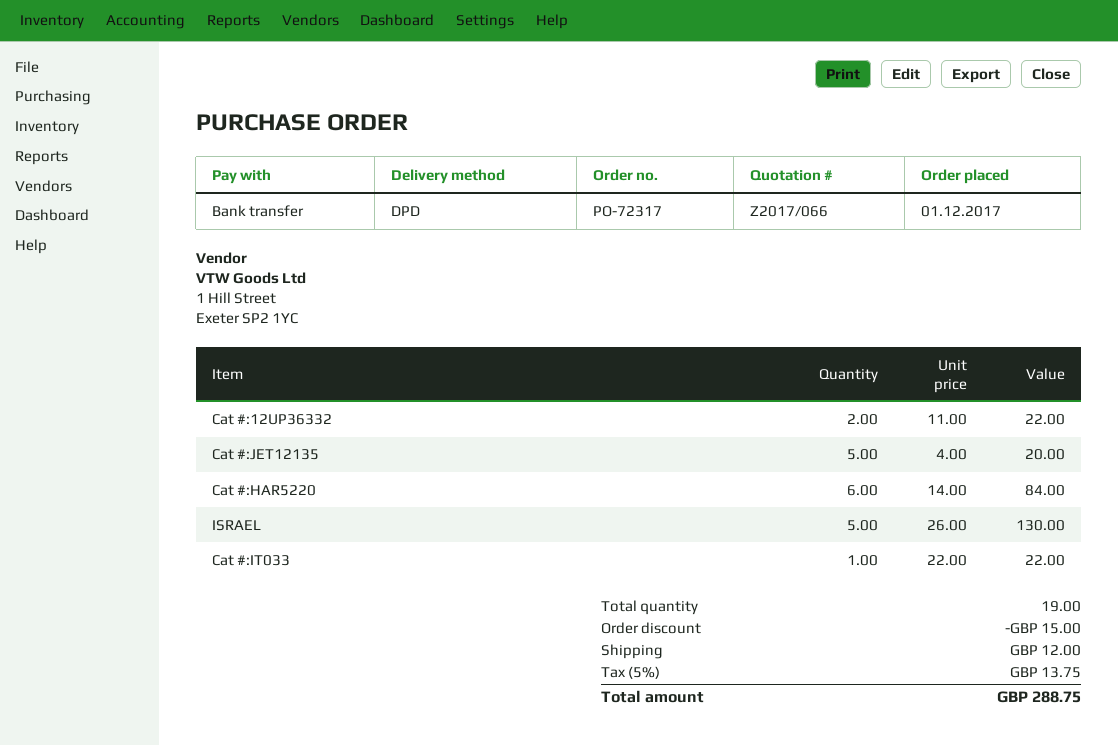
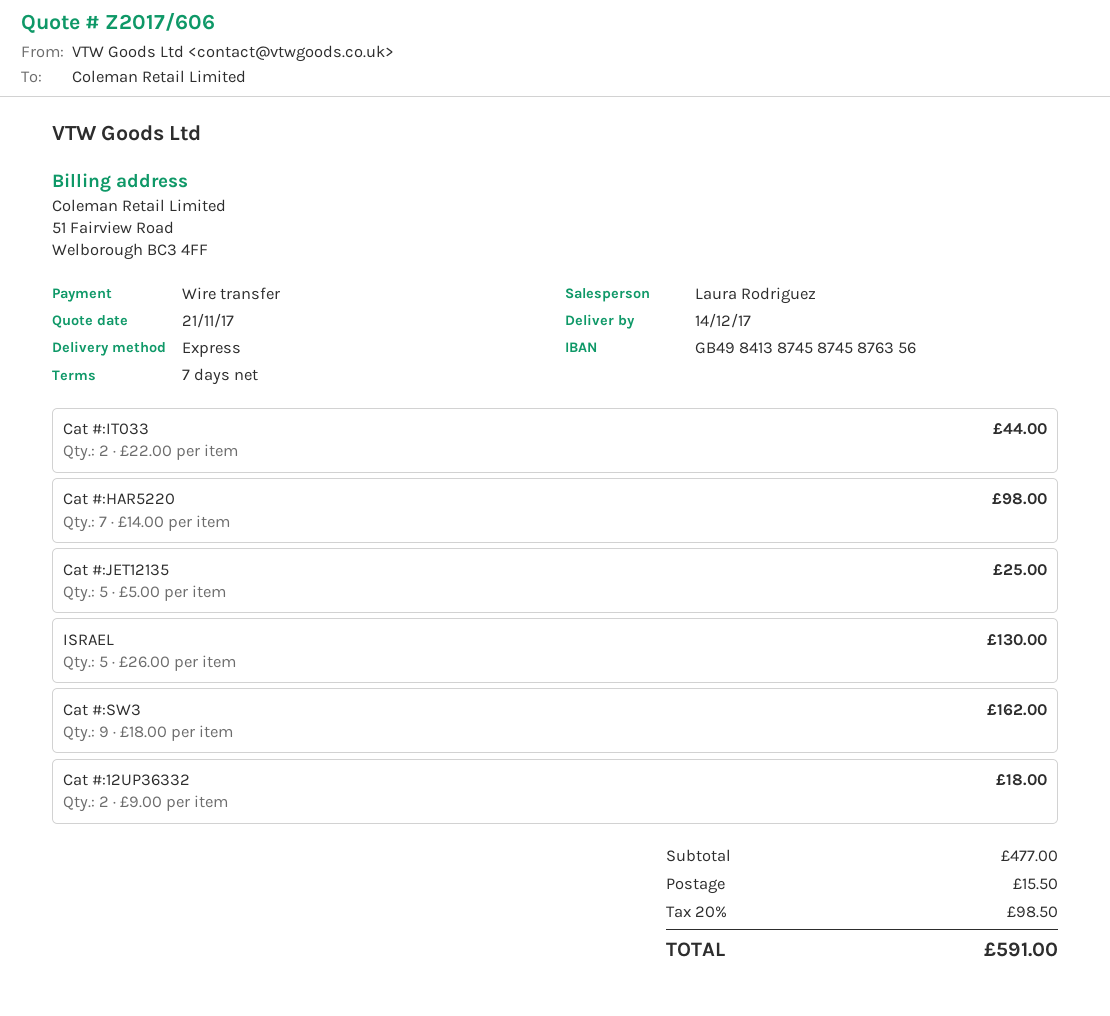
quote number: Z2017/066 -> Z2017/606
shipping method: DPD -> express
Cat #:12UP36332: 2 x 11.00 = 22.00 -> 2 x 9.00 = 18.00
Cat #:JET12135: 5 x 4.00 = 20.00 -> 5 x 5.00 = 25.00
Cat #:HAR5220: 6 x 14.00 = 84.00 -> 7 x 14.00 = 98.00
Cat #:IT033: 1 x 22.00 = 22.00 -> 2 x 22.00 = 44.00
Cat #:SW3: none -> 9 x 18.00 = 162.00
discount: 15.00 -> none
shipping: 12.00 -> 15.50
tax: 5% = 13.75 -> 20% = 98.50
total: 288.75 -> 591.00

